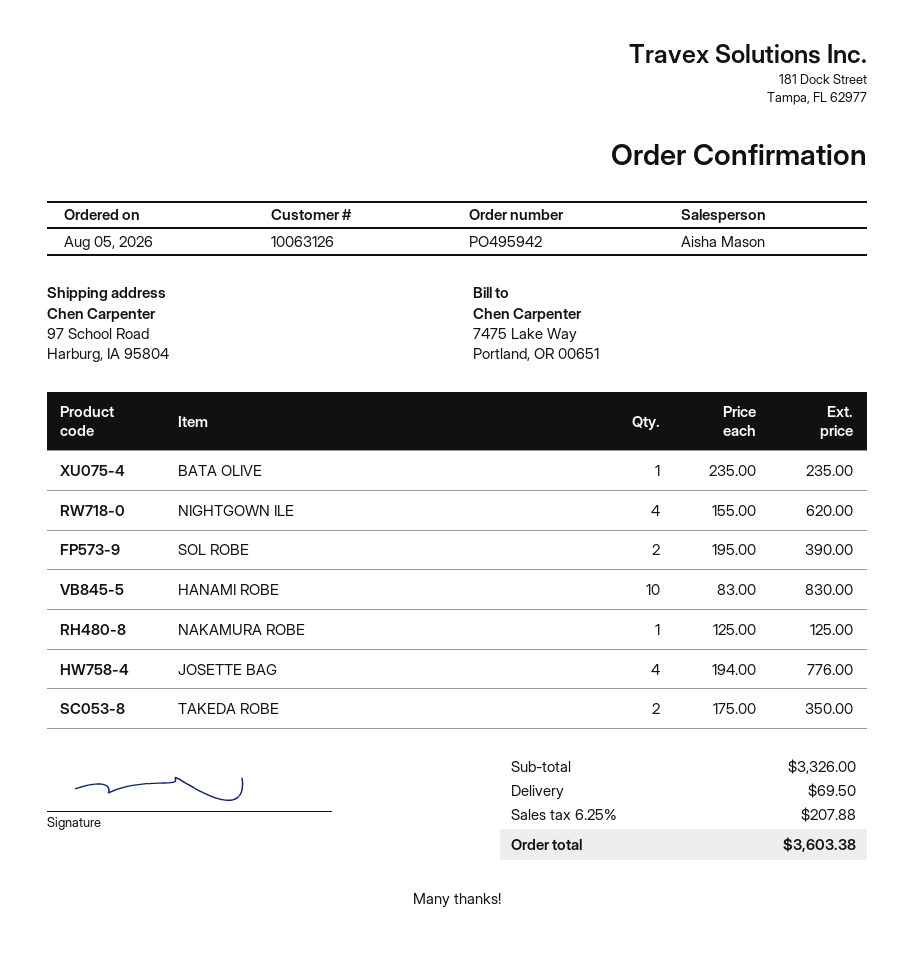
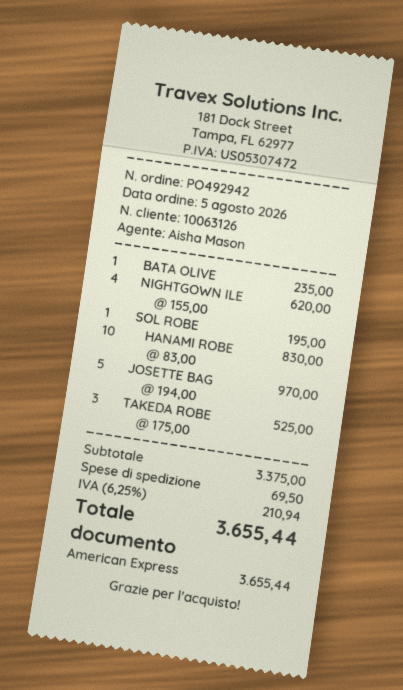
order number: PO495942 -> PO492942
SOL ROBE: 2 x 195.00 = 390.00 -> 1 x 195.00 = 195.00
NAKAMURA ROBE: 1 x 125.00 = 125.00 -> none
JOSETTE BAG: 4 x 194.00 = 776.00 -> 5 x 194.00 = 970.00
TAKEDA ROBE: 2 x 175.00 = 350.00 -> 3 x 175.00 = 525.00
subtotal: 3326.00 -> 3375.00
tax: 6.25% = 207.88 -> 6.25% = 210.94
total: 3603.38 -> 3655.44

